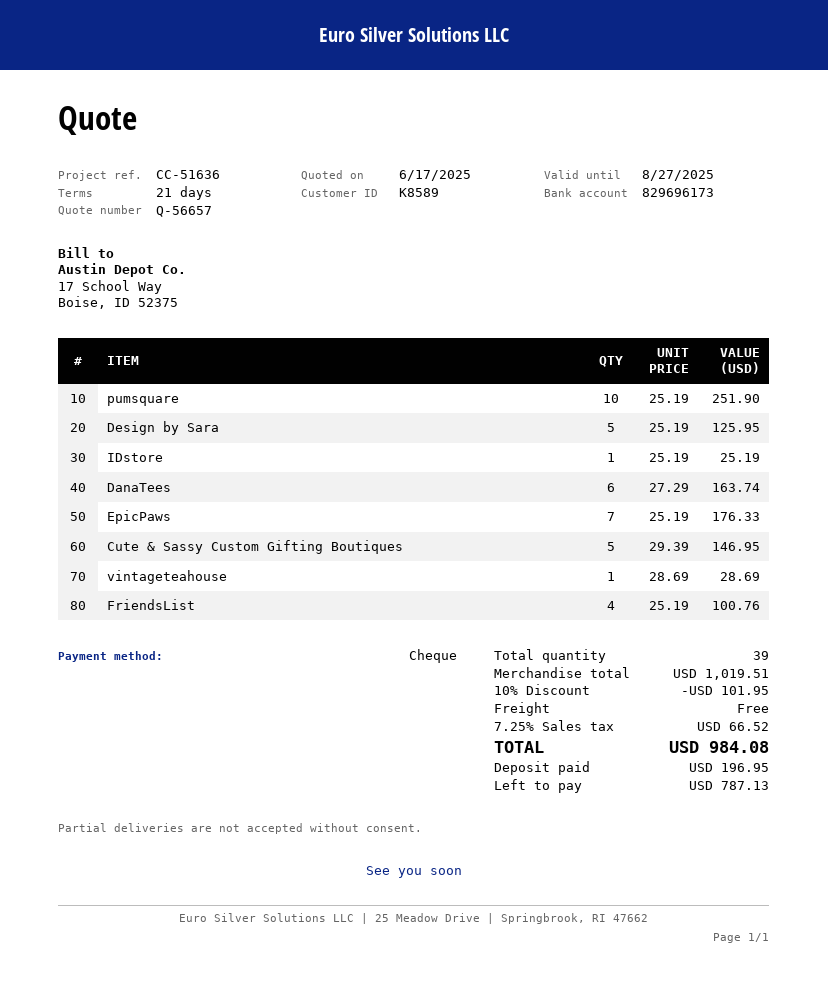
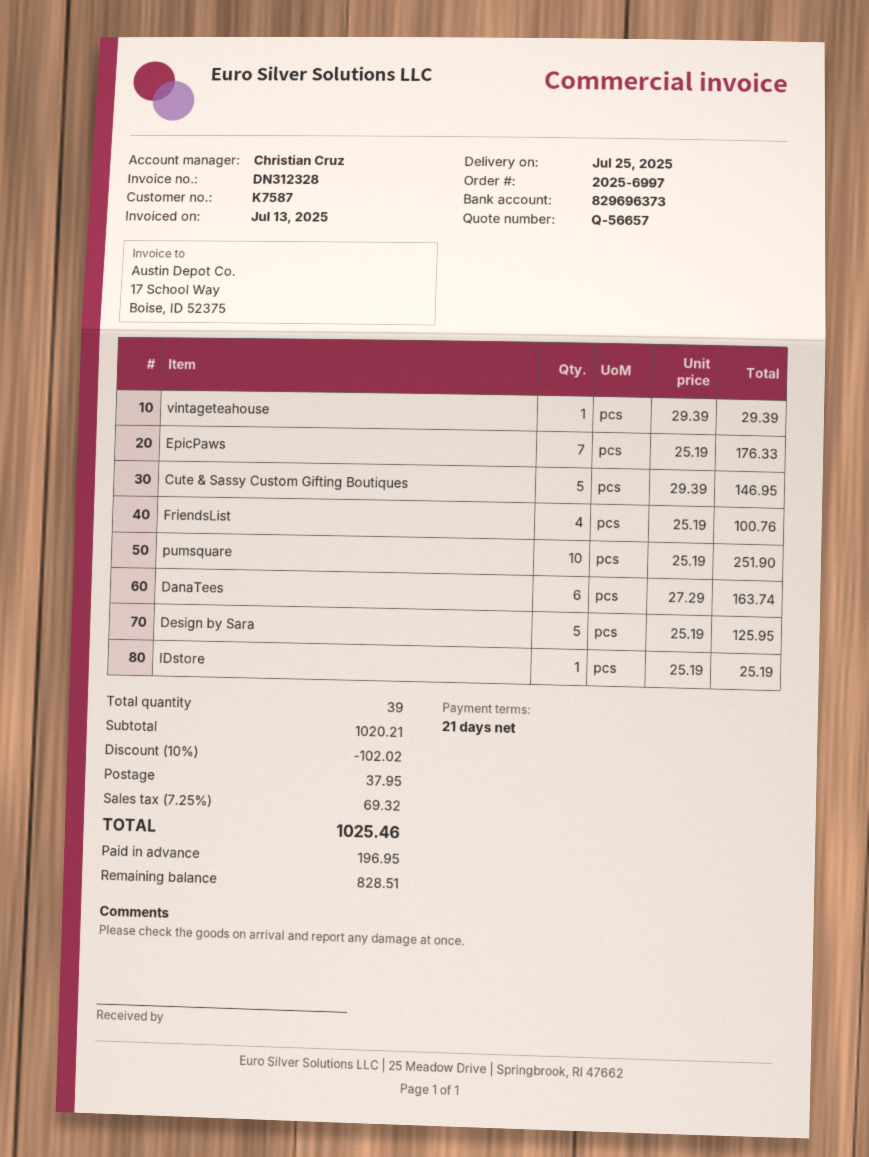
customer number: K8589 -> K7587
bank account: 829696173 -> 829696373
vintageteahouse: 1 x 28.69 = 28.69 -> 1 x 29.39 = 29.39
subtotal: 1019.51 -> 1020.21
discount: 10% = 101.95 -> 10% = 102.02
shipping: 0.00 -> 37.95
tax: 7.25% = 66.52 -> 7.25% = 69.32
total: 984.08 -> 1025.46
balance: 787.13 -> 828.51

